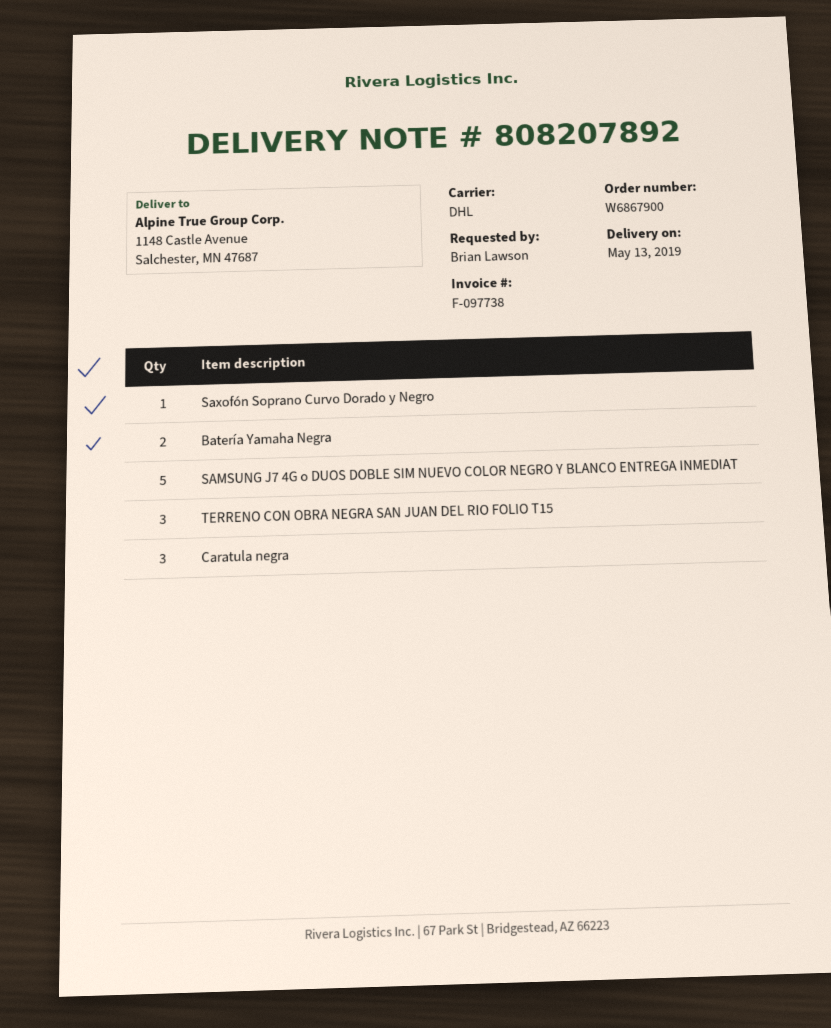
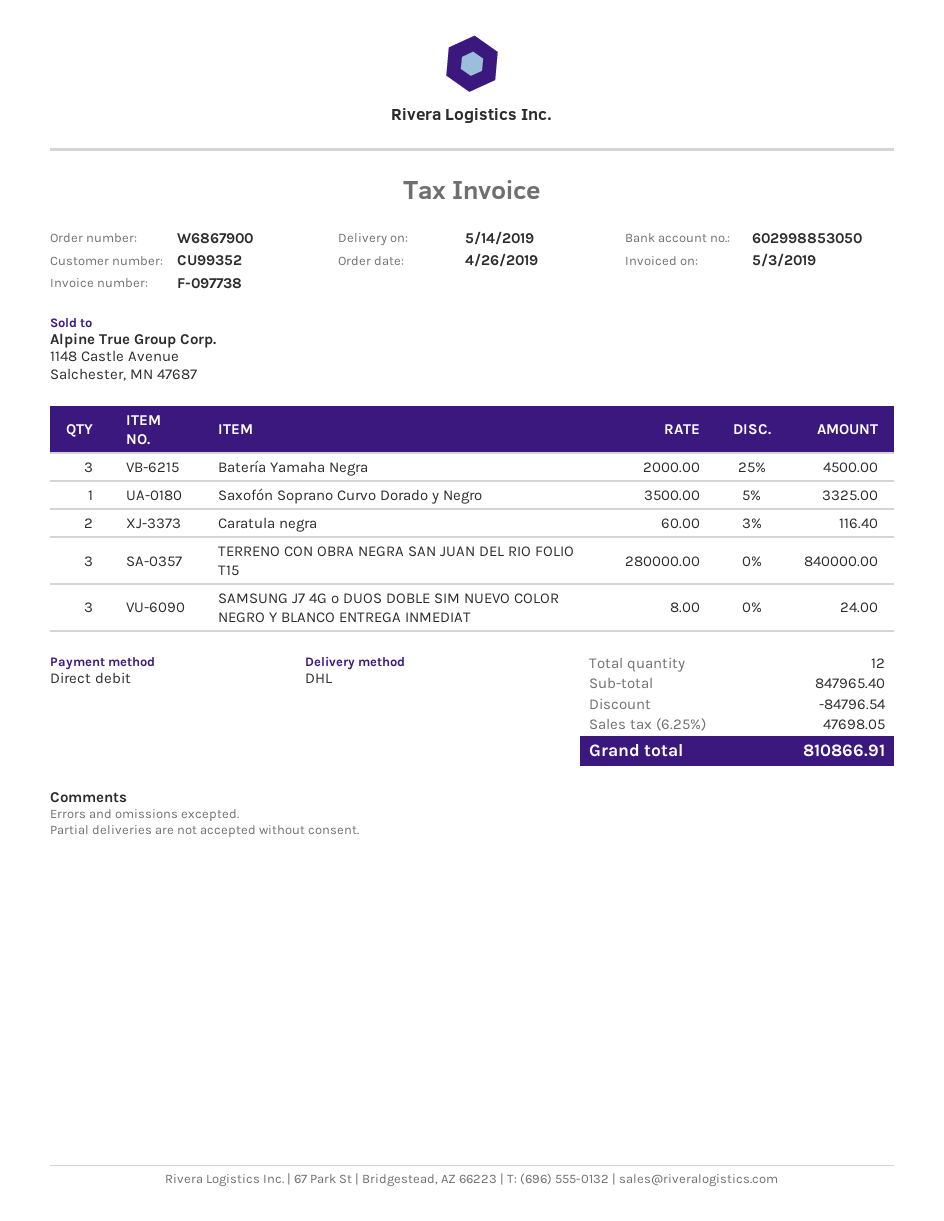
delivery date: 2019-05-13 -> 2019-05-14
Batería Yamaha Negra: 2 -> 3
SAMSUNG J7 4G o DUOS DOBLE SIM NUEVO COLOR NEGRO Y BLANCO ENTREGA INMEDIAT: 5 -> 3
Caratula negra: 3 -> 2

